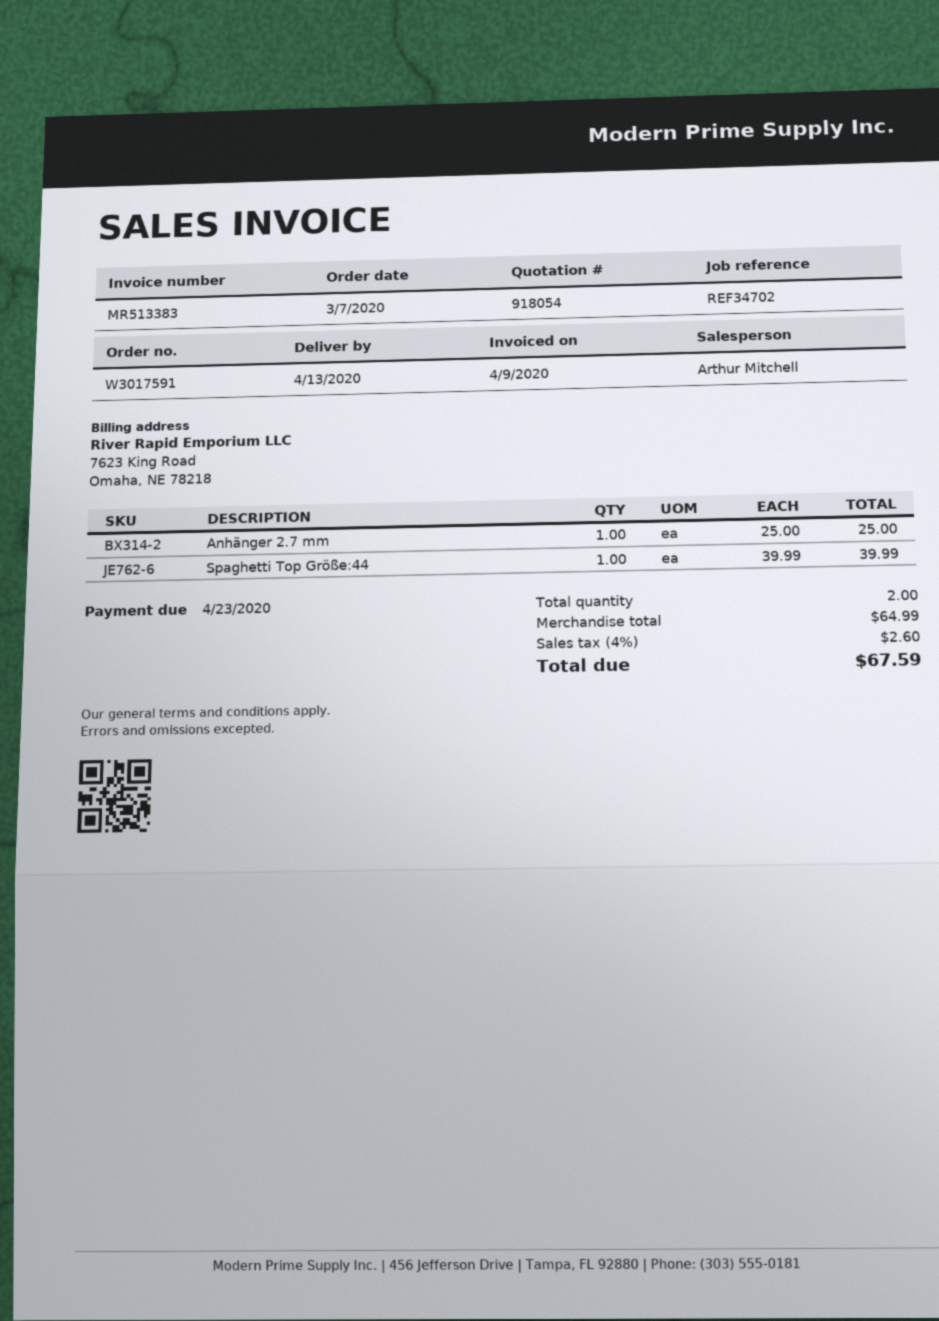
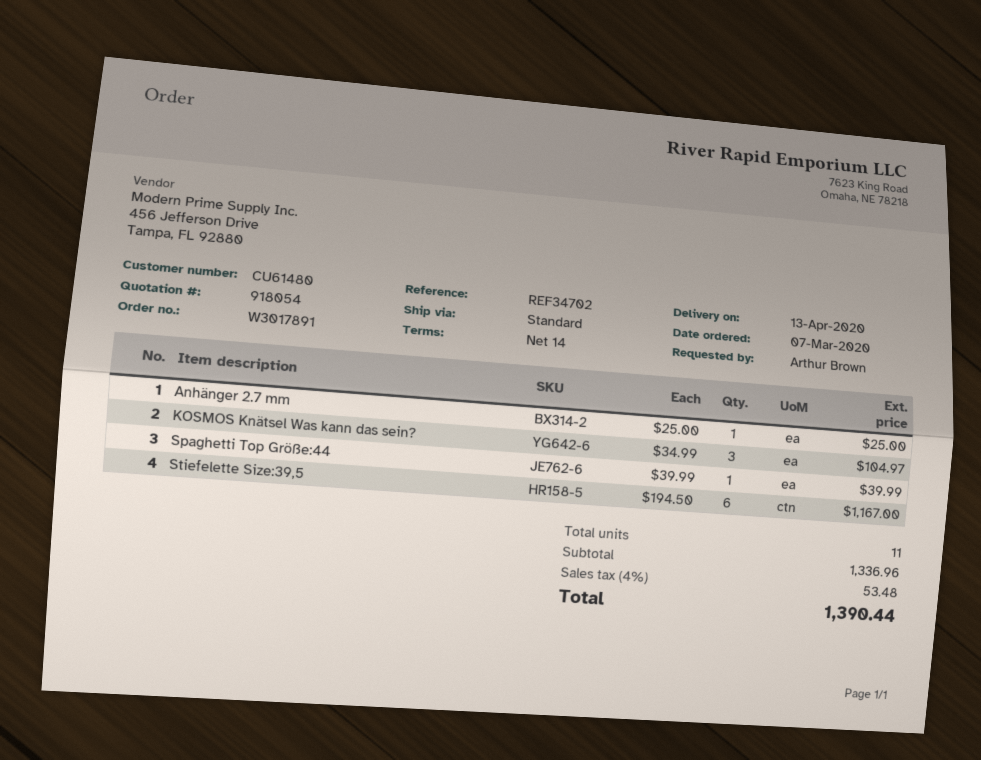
order number: W3017591 -> W3017891
KOSMOS Knätsel Was kann das sein?: none -> 3 x 34.99 = 104.97
Stiefelette Size:39,5: none -> 6 x 194.50 = 1167.00
total quantity: 2 -> 11
subtotal: 64.99 -> 1336.96
tax: 4% = 2.60 -> 4% = 53.48
total: 67.59 -> 1390.44

